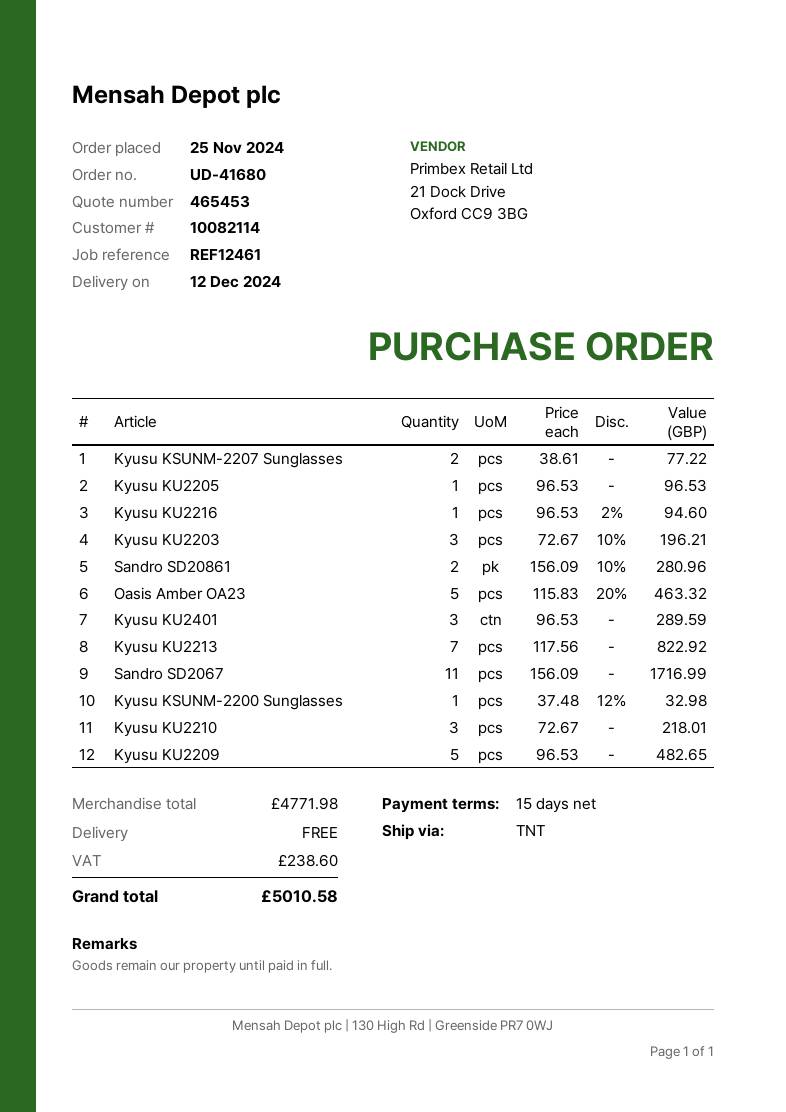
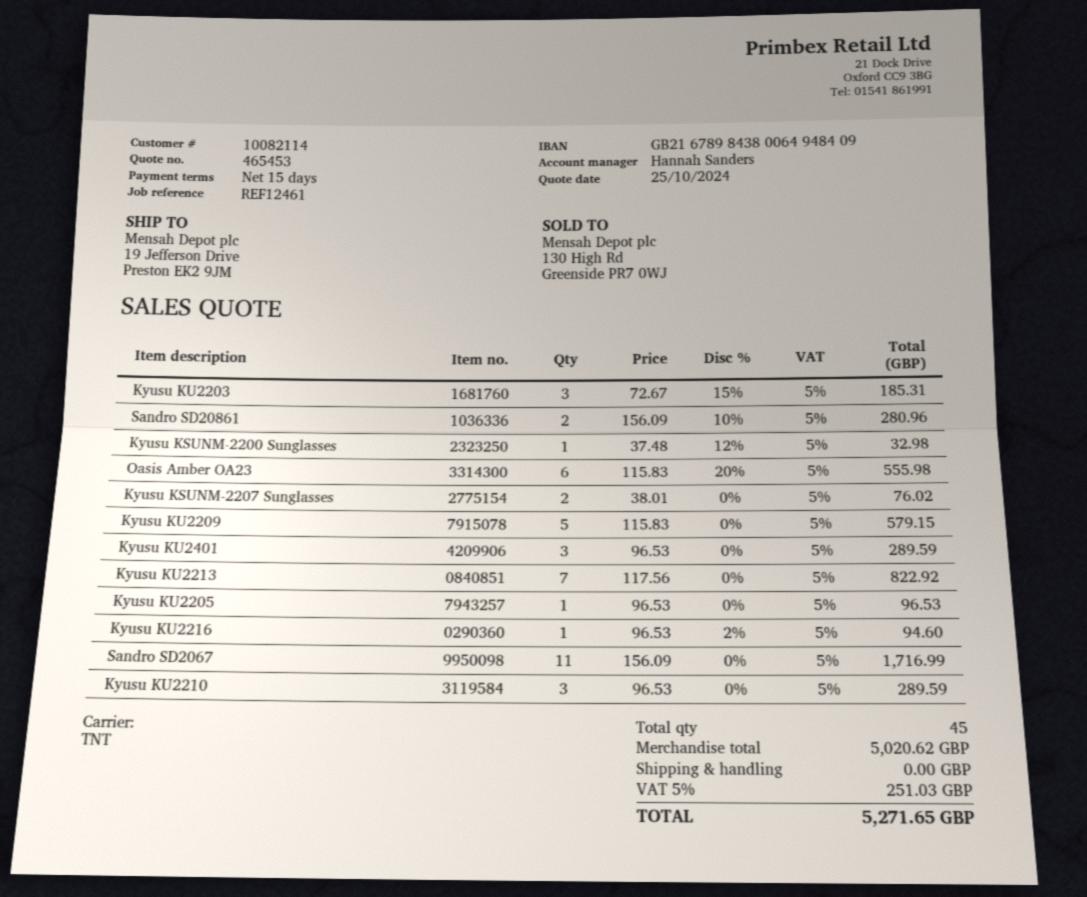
Kyusu KSUNM-2207 Sunglasses: 2 x 38.61 = 77.22 -> 2 x 38.01 = 76.02
Kyusu KU2203: 3 x 72.67 - 10% = 196.21 -> 3 x 72.67 - 15% = 185.31
Oasis Amber OA23: 5 x 115.83 - 20% = 463.32 -> 6 x 115.83 - 20% = 555.98
Kyusu KU2210: 3 x 72.67 = 218.01 -> 3 x 96.53 = 289.59
Kyusu KU2209: 5 x 96.53 = 482.65 -> 5 x 115.83 = 579.15
subtotal: 4771.98 -> 5020.62
tax: 238.60 -> 251.03
total: 5010.58 -> 5271.65

